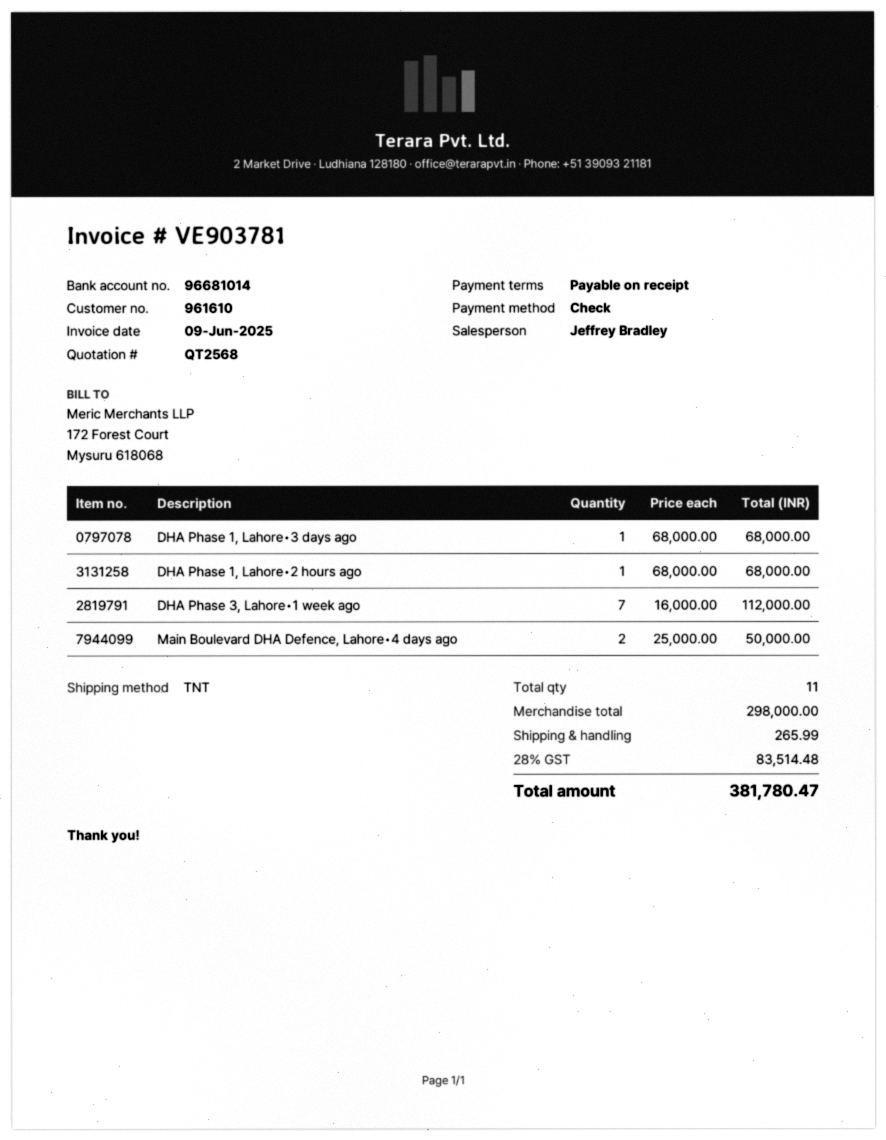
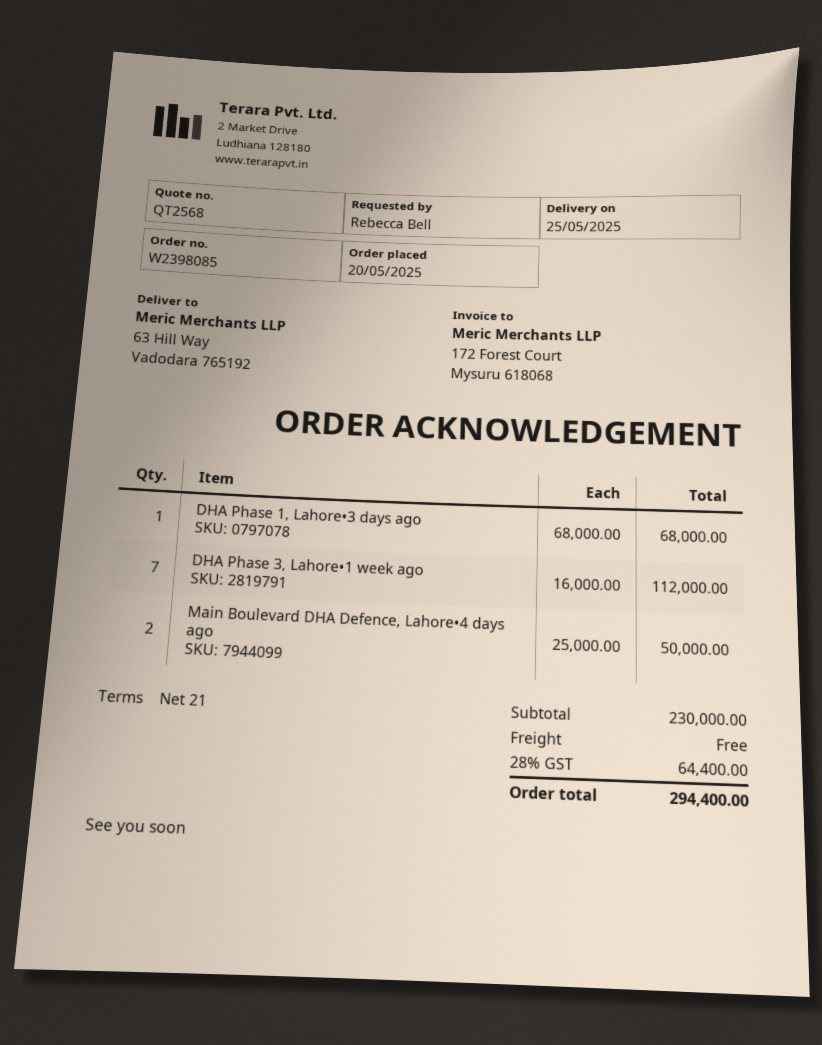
payment terms: on receipt -> 21 days
DHA Phase 1, Lahore•2 hours ago: 1 x 68000.00 = 68000.00 -> none
subtotal: 298000.00 -> 230000.00
shipping: 265.99 -> 0.00
tax: 28% = 83514.48 -> 28% = 64400.00
total: 381780.47 -> 294400.00

